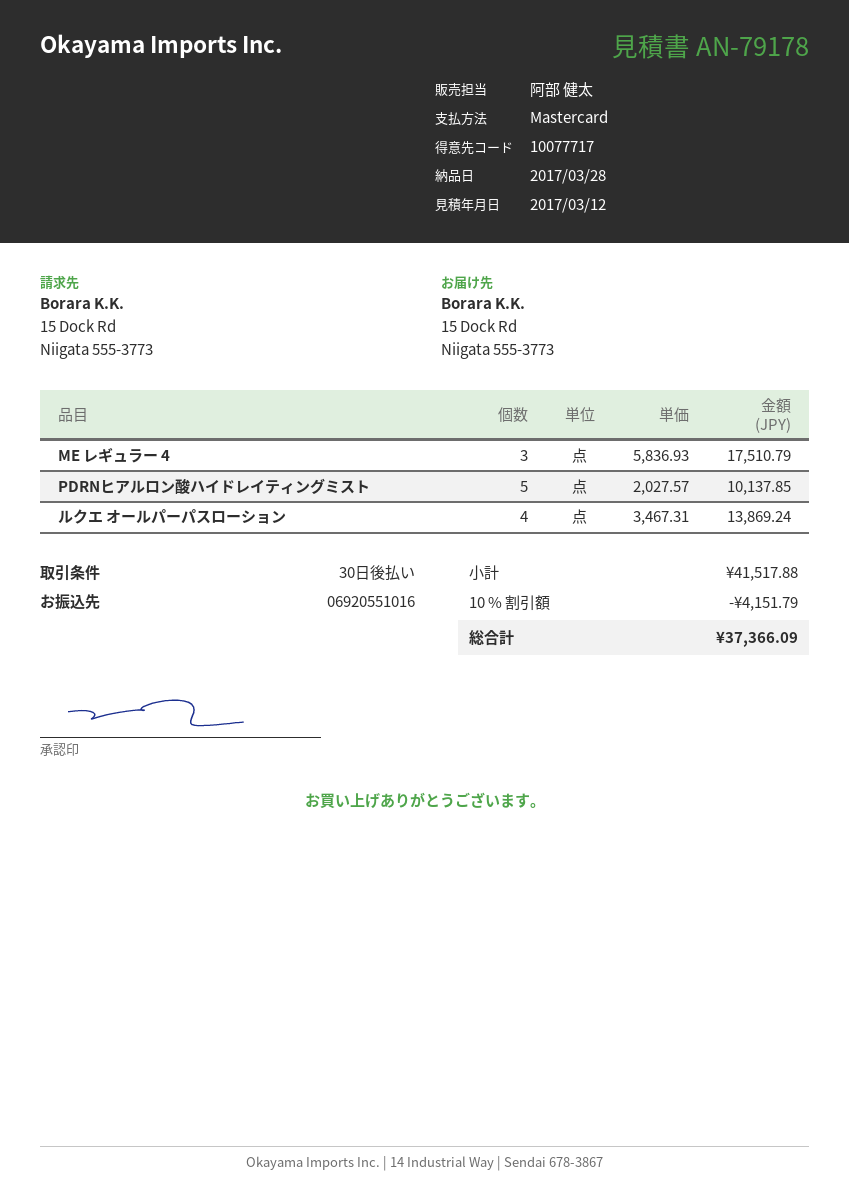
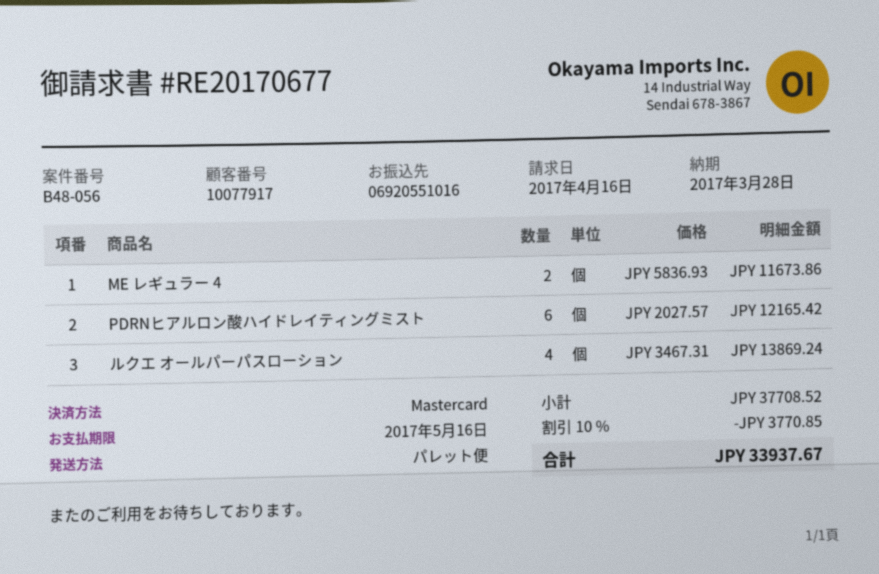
customer number: 10077717 -> 10077917
ME レギュラー 4: 3 x 5836.93 = 17510.79 -> 2 x 5836.93 = 11673.86
PDRNヒアルロン酸ハイドレイティングミスト: 5 x 2027.57 = 10137.85 -> 6 x 2027.57 = 12165.42
subtotal: 41517.88 -> 37708.52
discount: 10% = 4151.79 -> 10% = 3770.85
total: 37366.09 -> 33937.67

